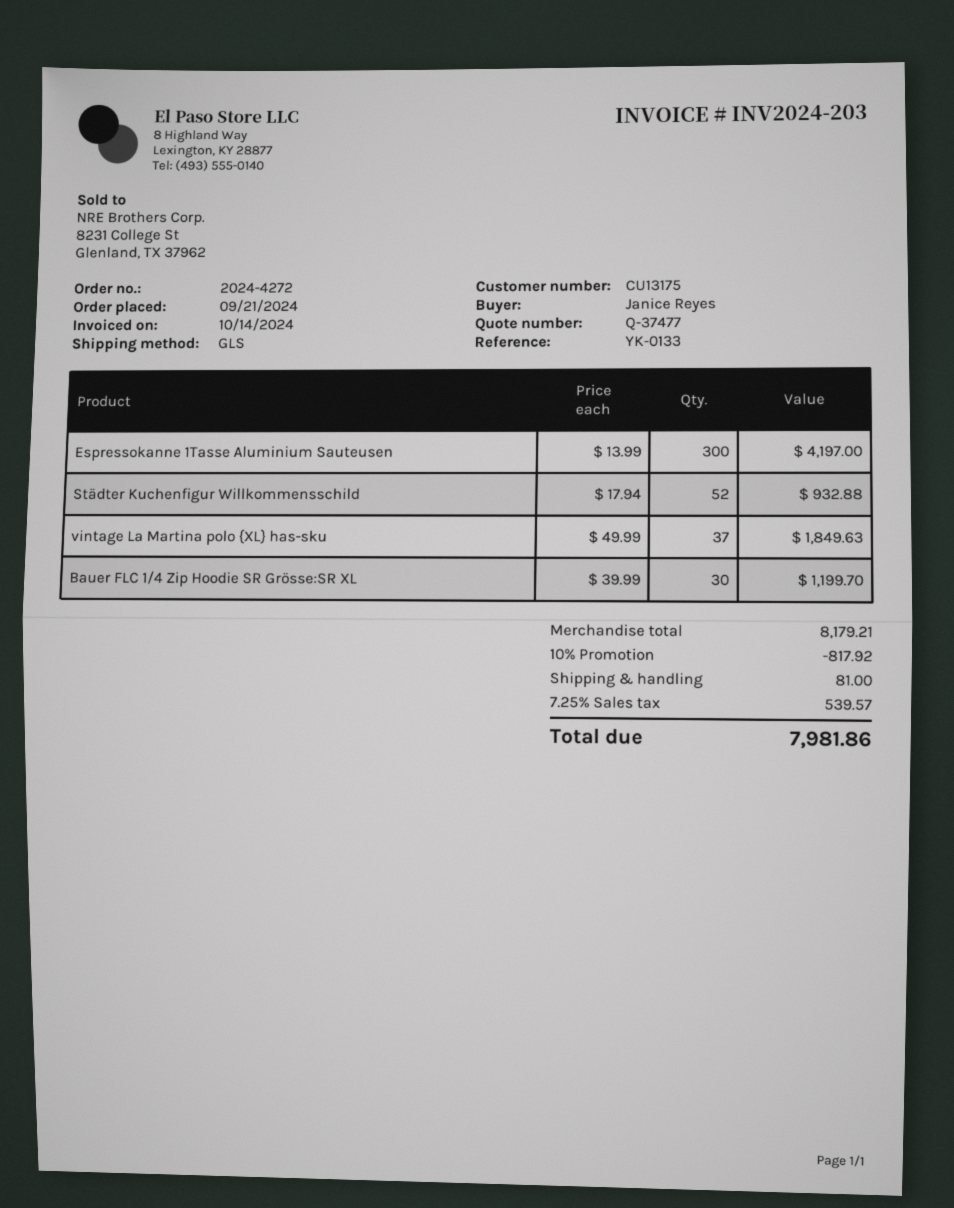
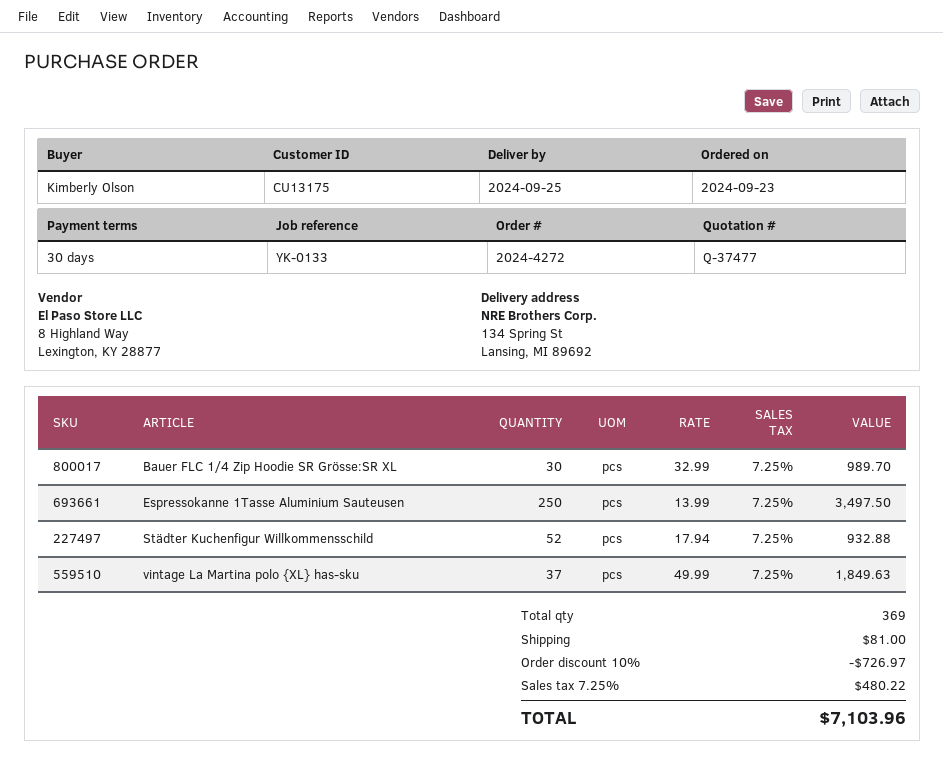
order date: 2024-09-21 -> 2024-09-23
ordered by: Janice Reyes -> Kimberly Olson
Espressokanne 1Tasse Aluminium Sauteusen: 300 x 13.99 = 4197.00 -> 250 x 13.99 = 3497.50
Bauer FLC 1/4 Zip Hoodie SR Grösse:SR XL: 30 x 39.99 = 1199.70 -> 30 x 32.99 = 989.70
discount: 10% = 817.92 -> 10% = 726.97
tax: 7.25% = 539.57 -> 7.25% = 480.22
total: 7981.86 -> 7103.96

